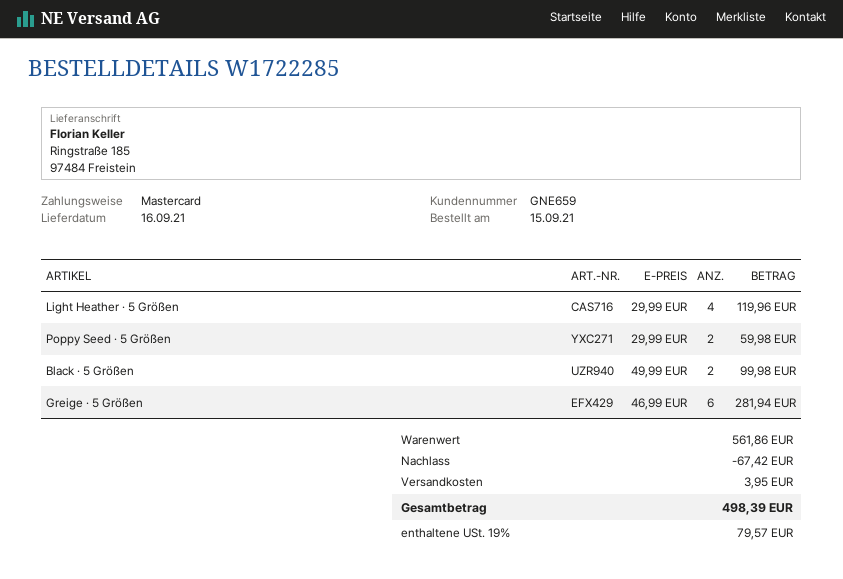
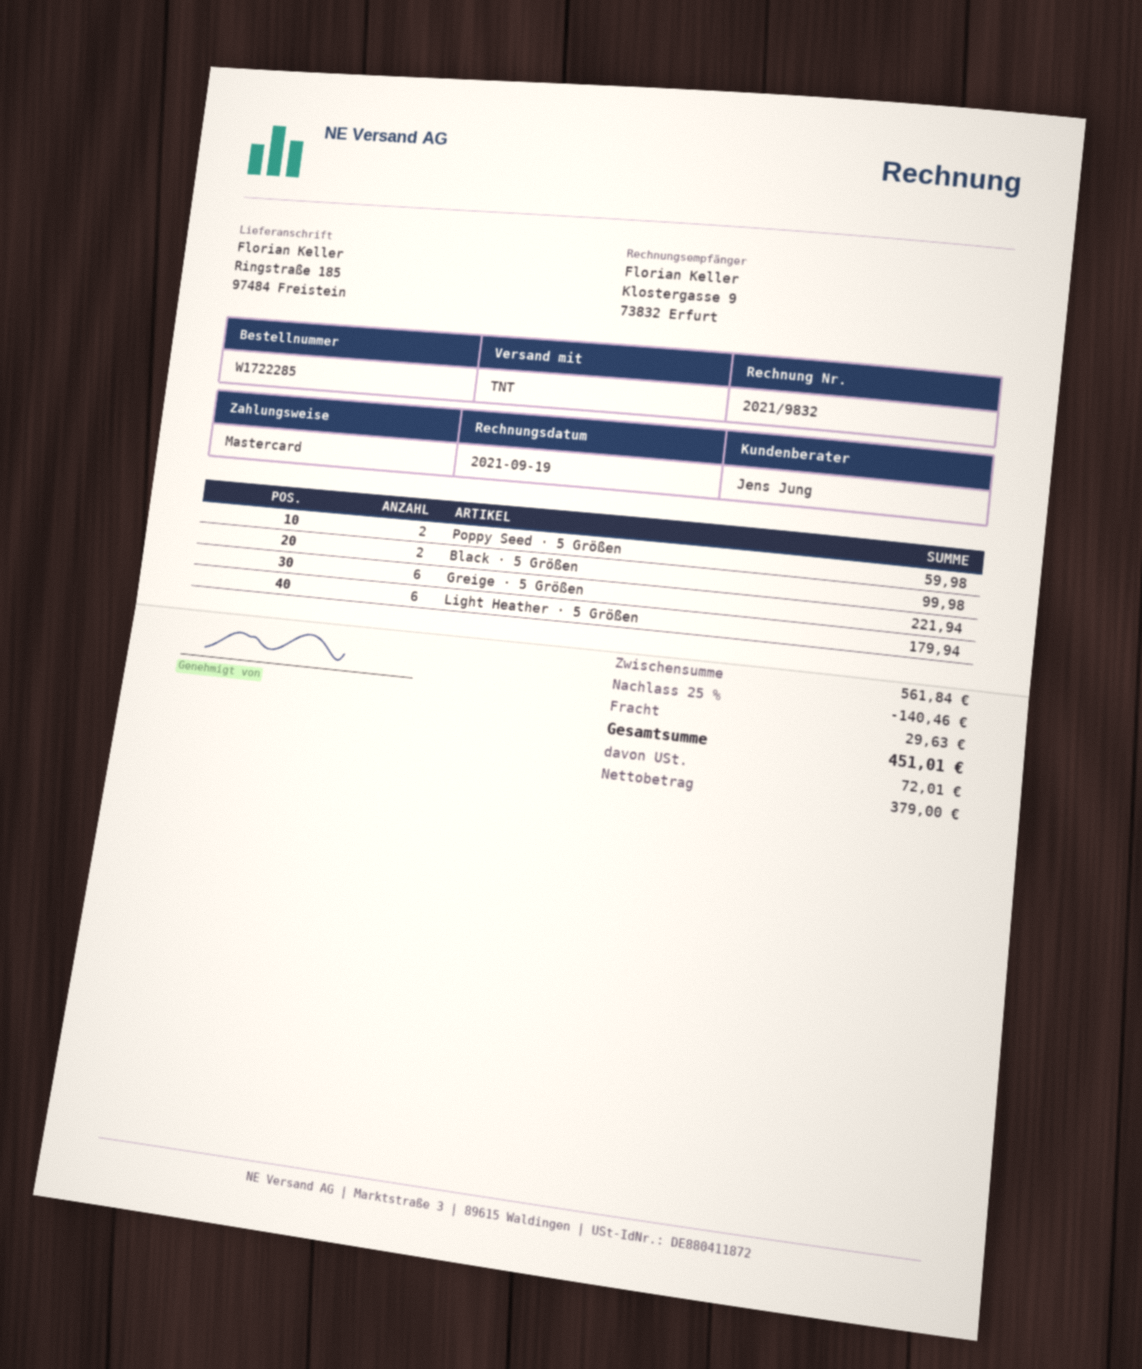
Light Heather · 5 Größen: 4 for 119.96 -> 6 for 179.94
Greige · 5 Größen: 6 for 281.94 -> 6 for 221.94
subtotal: 561.86 -> 561.84
discount: 67.42 -> 140.46
shipping: 3.95 -> 29.63
tax: 79.57 -> 72.01
total: 498.39 -> 451.01

